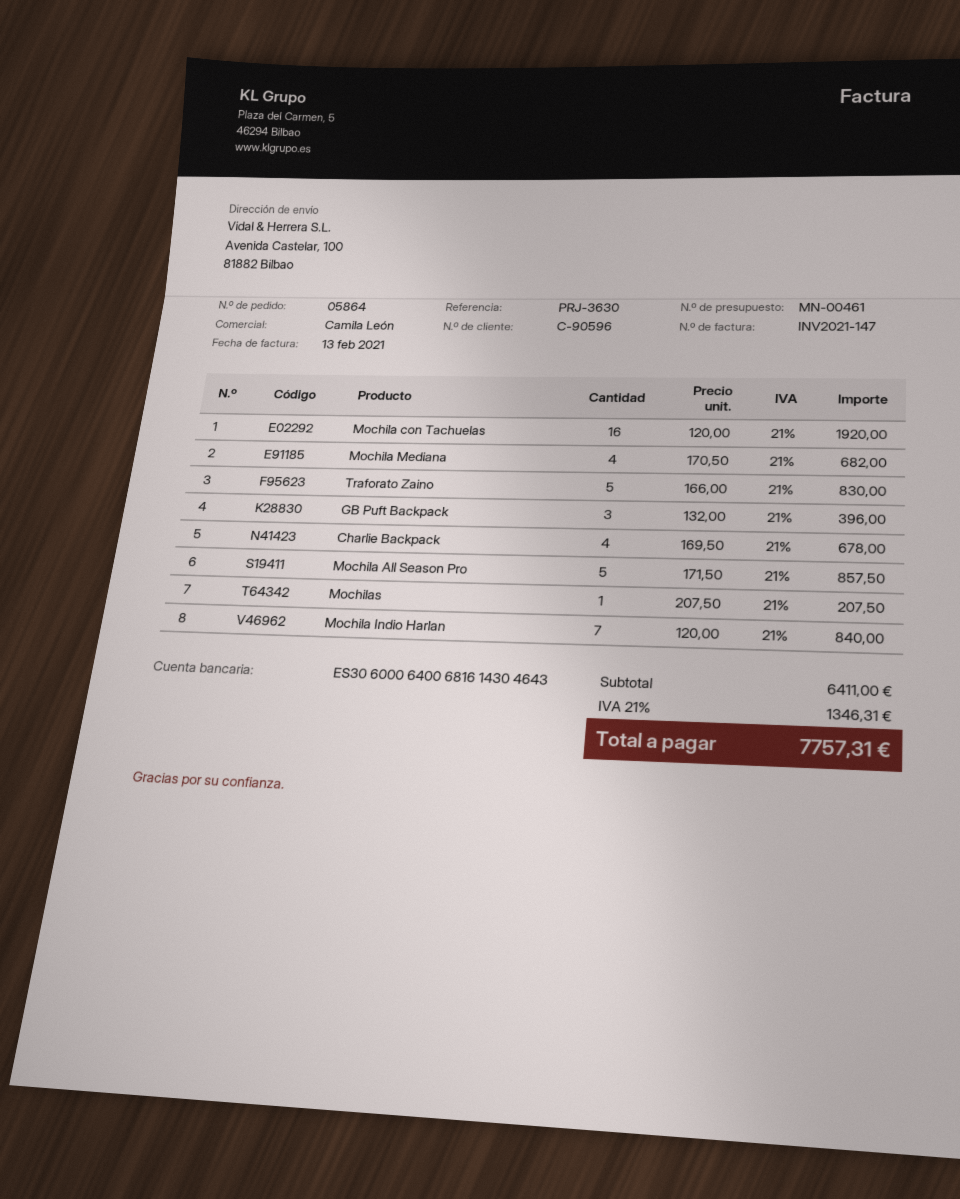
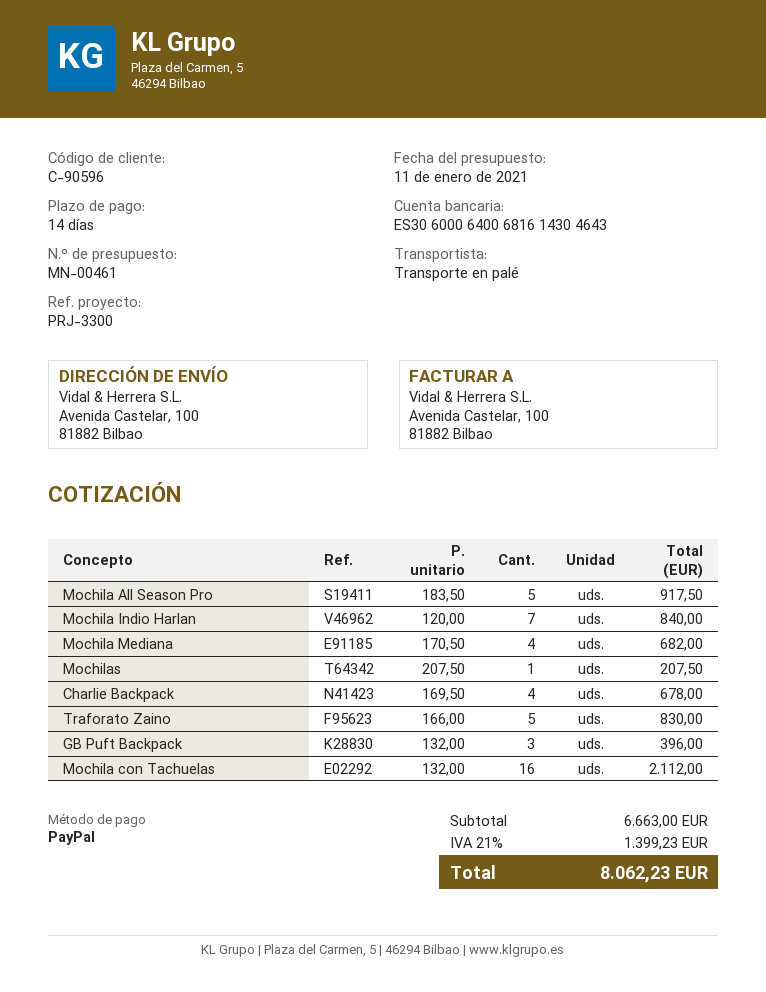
reference: PRJ-3630 -> PRJ-3300
Mochila con Tachuelas: 16 x 120.00 = 1920.00 -> 16 x 132.00 = 2112.00
Mochila All Season Pro: 5 x 171.50 = 857.50 -> 5 x 183.50 = 917.50
subtotal: 6411.00 -> 6663.00
tax: 21% = 1346.31 -> 21% = 1399.23
total: 7757.31 -> 8062.23

